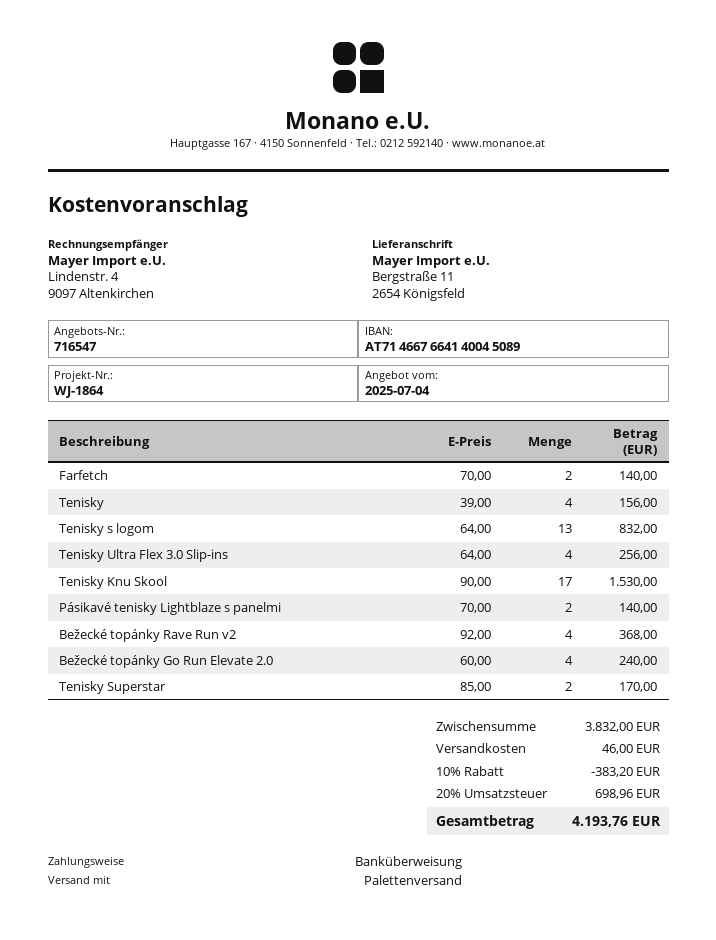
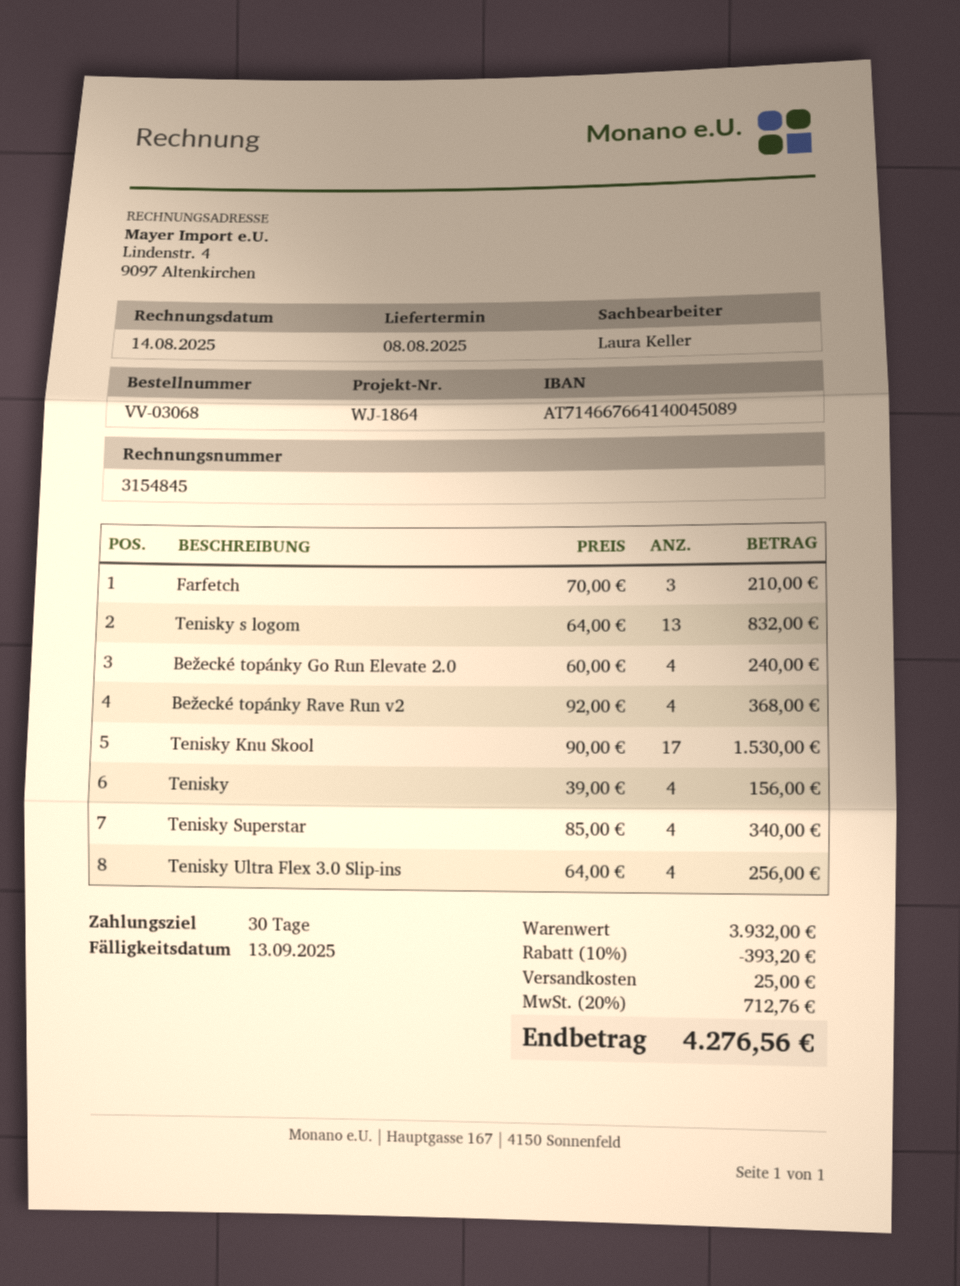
Farfetch: 2 x 70.00 = 140.00 -> 3 x 70.00 = 210.00
Pásikavé tenisky Lightblaze s panelmi: 2 x 70.00 = 140.00 -> none
Tenisky Superstar: 2 x 85.00 = 170.00 -> 4 x 85.00 = 340.00
subtotal: 3832.00 -> 3932.00
discount: 10% = 383.20 -> 10% = 393.20
shipping: 46.00 -> 25.00
tax: 20% = 698.96 -> 20% = 712.76
total: 4193.76 -> 4276.56

